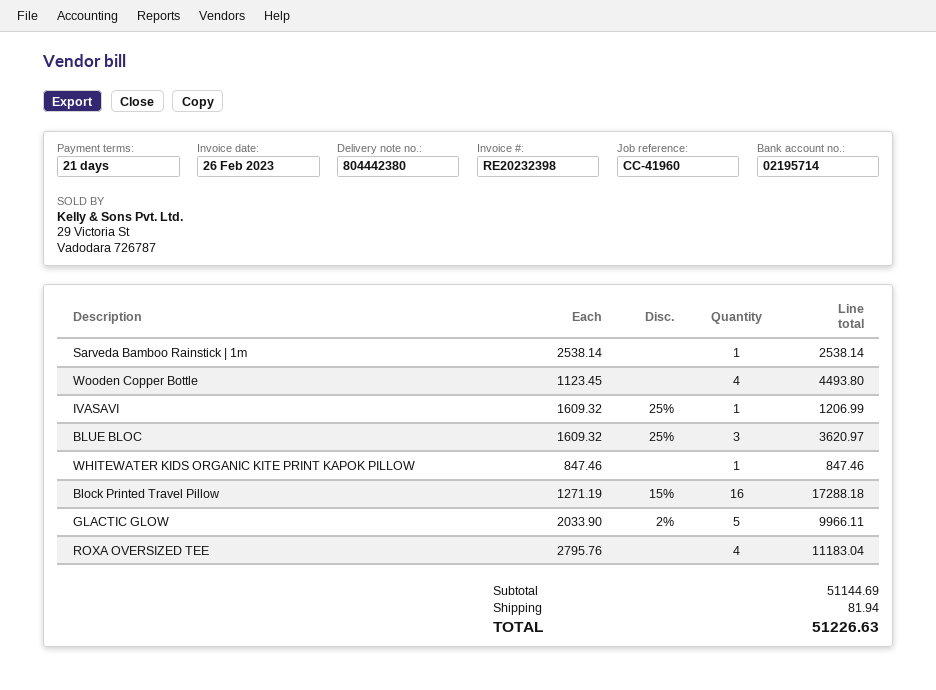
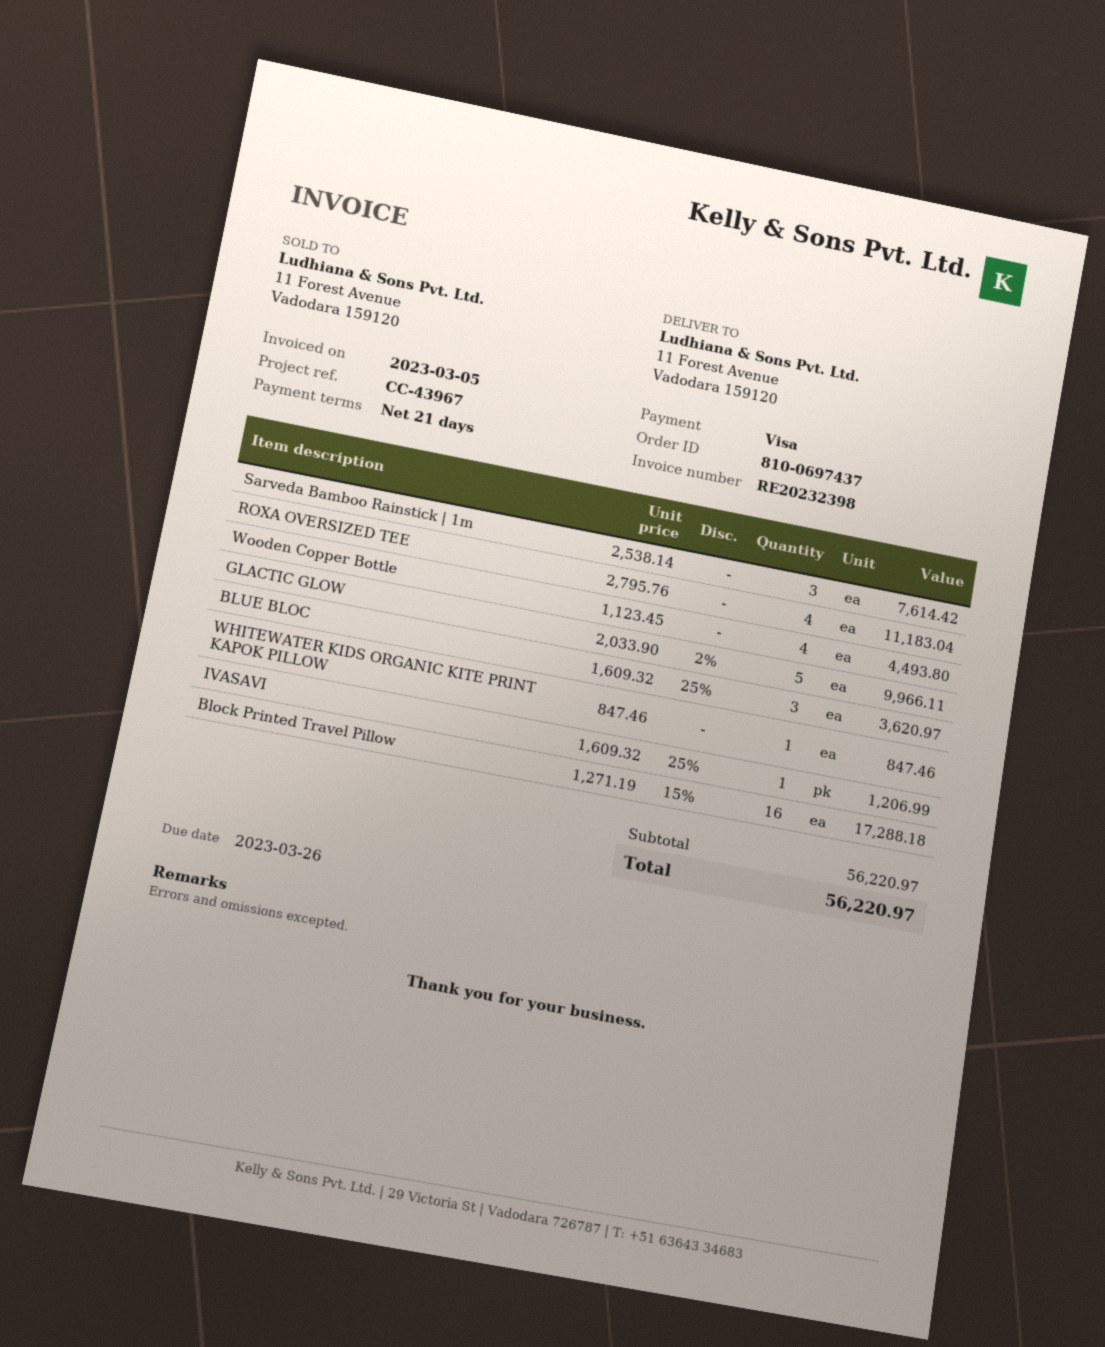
invoice date: 2023-02-26 -> 2023-03-05
reference: CC-41960 -> CC-43967
Sarveda Bamboo Rainstick | 1m: 1 x 2538.14 = 2538.14 -> 3 x 2538.14 = 7614.42
subtotal: 51144.69 -> 56220.97
shipping: 81.94 -> none
total: 51226.63 -> 56220.97

